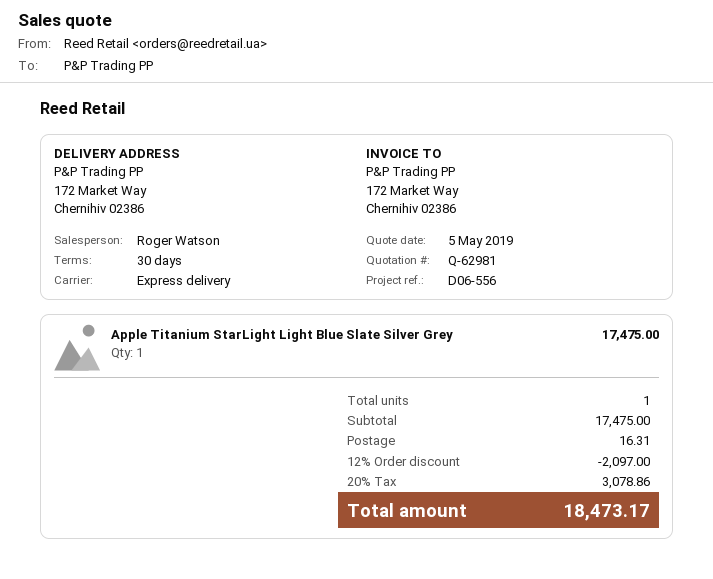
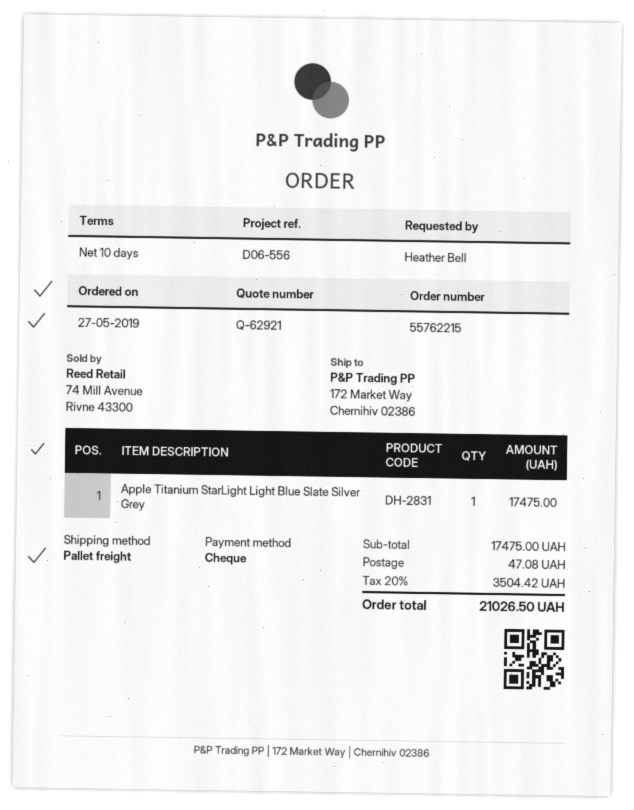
quote number: Q-62981 -> Q-62921
payment terms: 30 days -> 10 days
shipping method: express -> pallet freight
discount: 12% = 2097.00 -> none
shipping: 16.31 -> 47.08
tax: 20% = 3078.86 -> 20% = 3504.42
total: 18473.17 -> 21026.50

